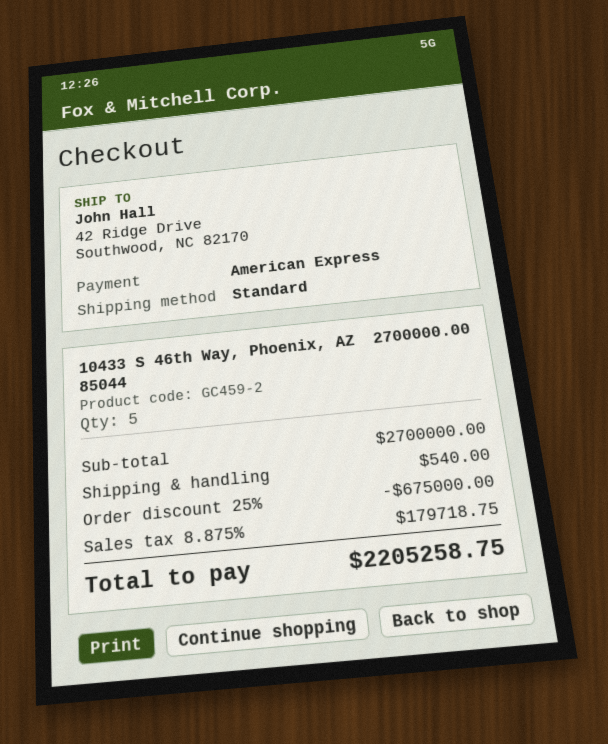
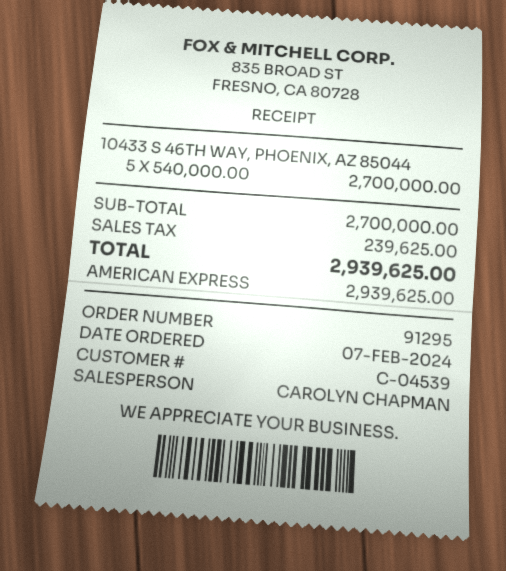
discount: 25% = 675000.00 -> none
shipping: 540.00 -> none
tax: 179718.75 -> 239625.00
total: 2205258.75 -> 2939625.00

